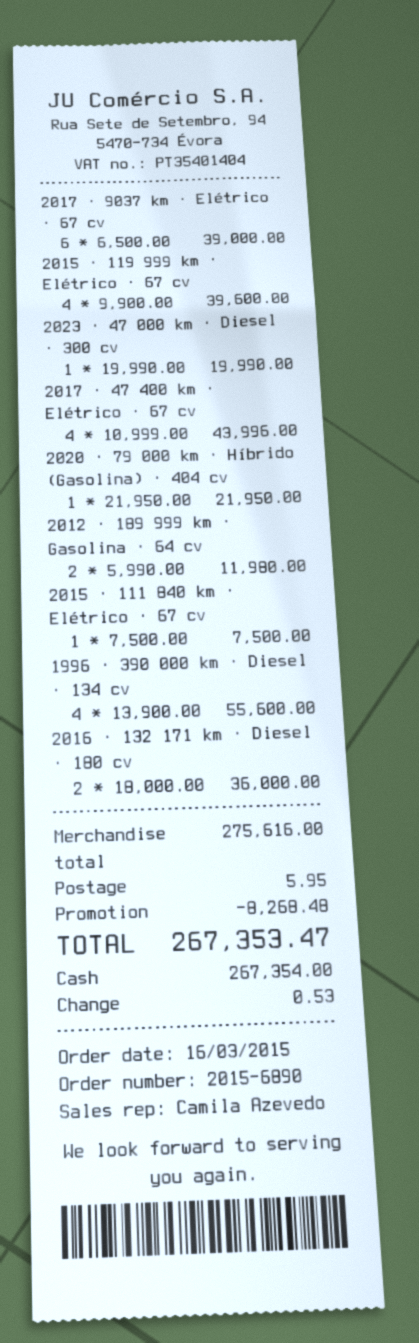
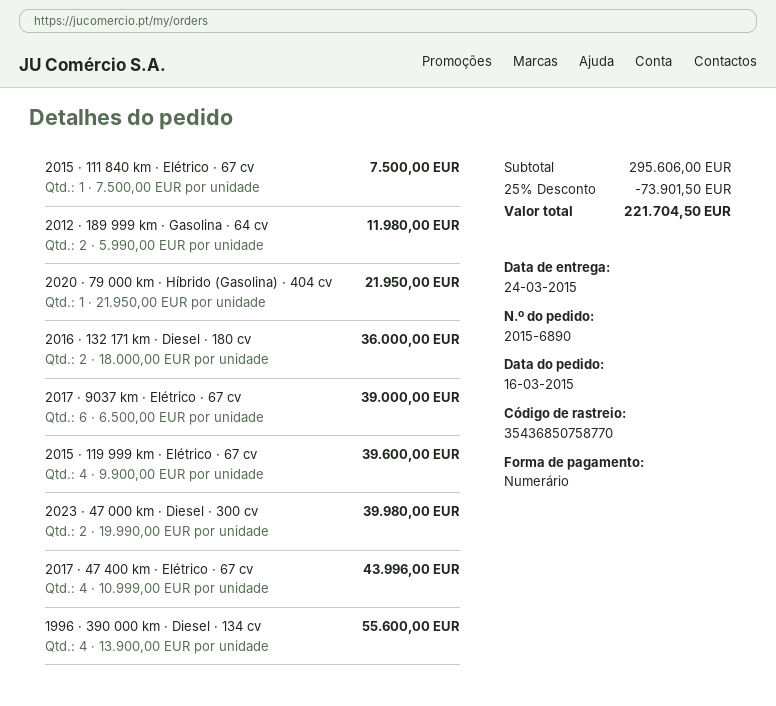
2023 · 47 000 km · Diesel · 300 cv: 1 x 19990.00 = 19990.00 -> 2 x 19990.00 = 39980.00
subtotal: 275616.00 -> 295606.00
discount: 8268.48 -> 73901.50
shipping: 5.95 -> none
total: 267353.47 -> 221704.50

